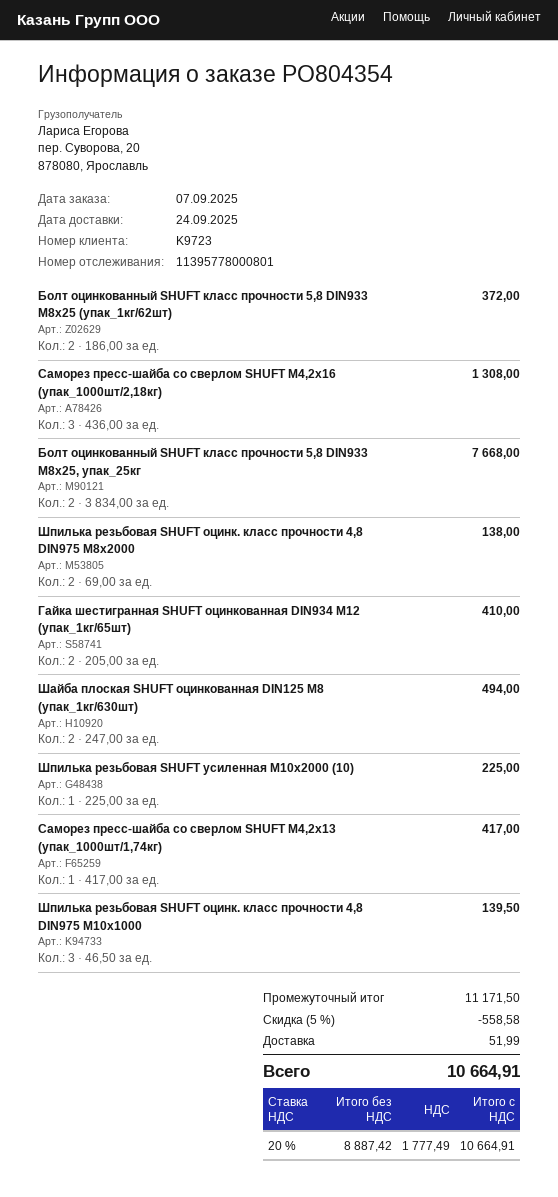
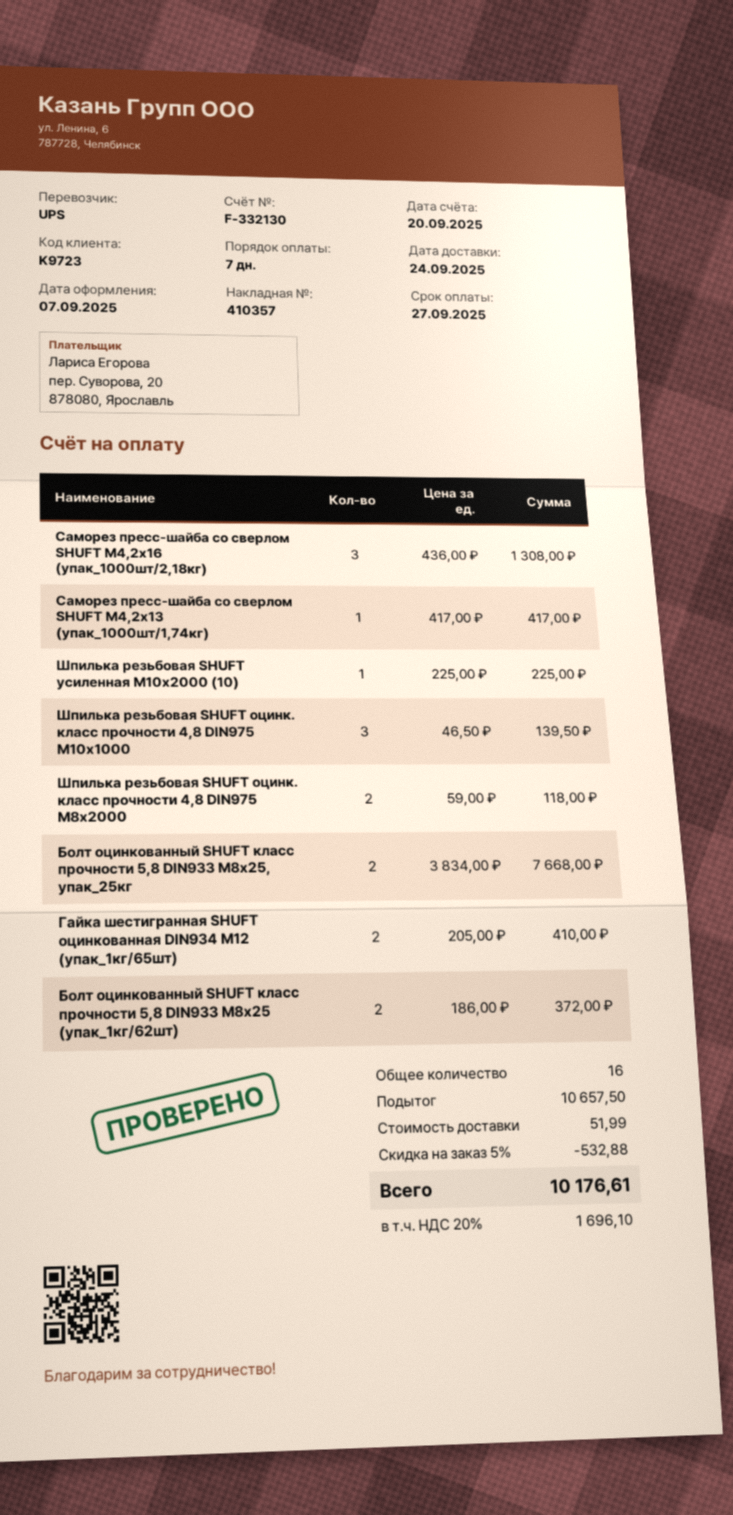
Шпилька резьбовая SHUFT оцинк. класс прочности 4,8 DIN975 М8x2000: 2 x 69.00 = 138.00 -> 2 x 59.00 = 118.00
Шайба плоская SHUFT оцинкованная DIN125 М8 (упак_1кг/630шт): 2 x 247.00 = 494.00 -> none
subtotal: 11171.50 -> 10657.50
discount: 5% = 558.58 -> 5% = 532.88
tax: 20% = 1777.49 -> 20% = 1696.10
total: 10664.91 -> 10176.61

